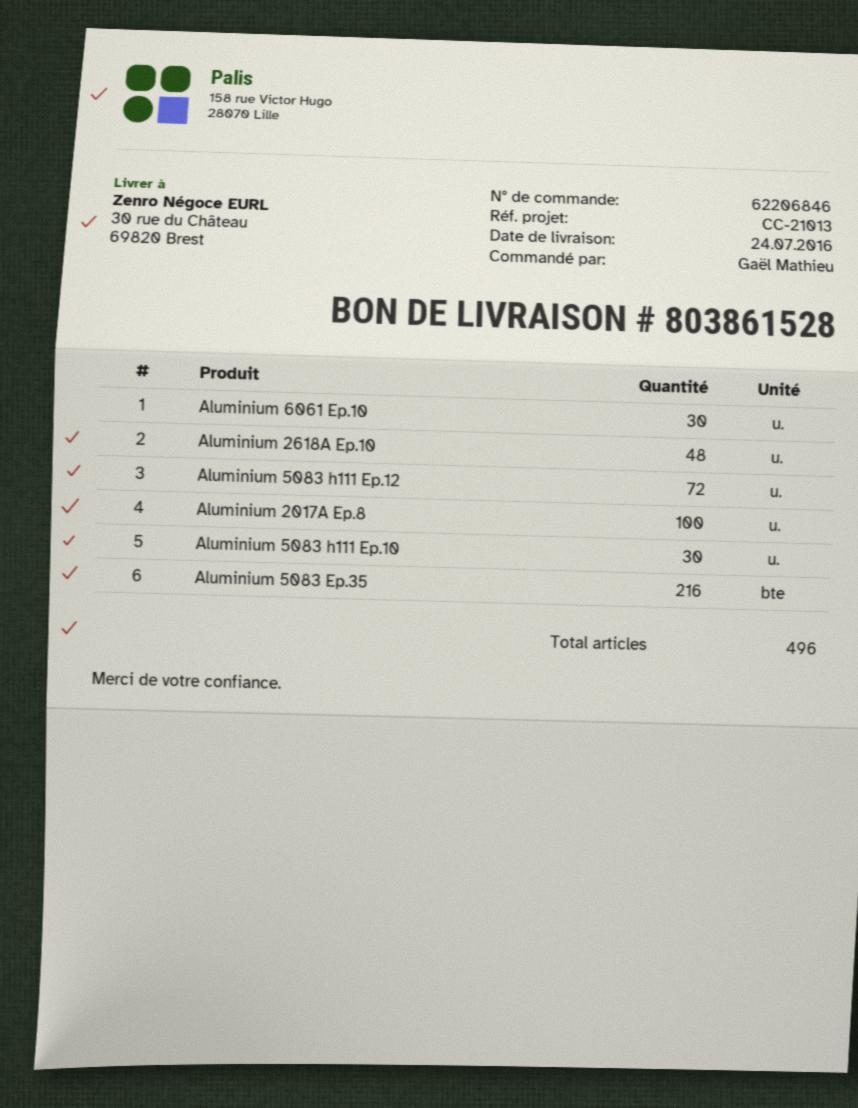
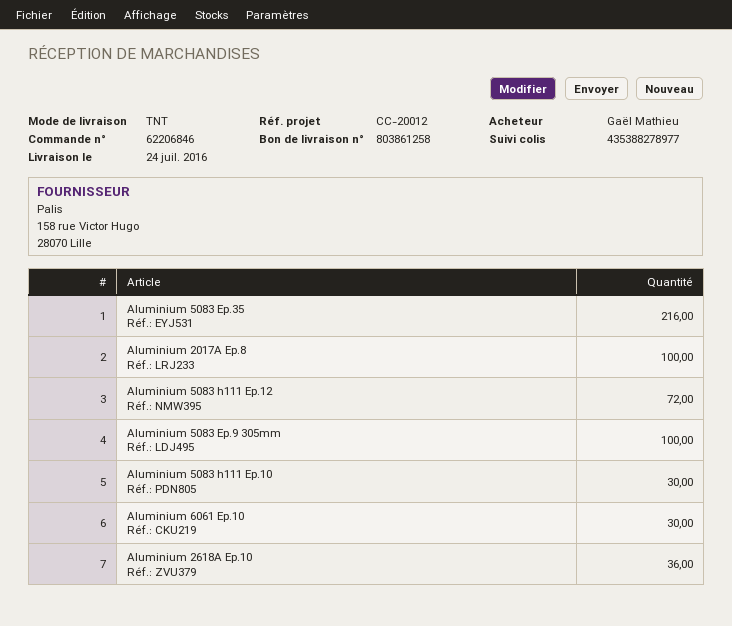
delivery note number: 803861528 -> 803861258
reference: CC-21013 -> CC-20012
Aluminium 2618A Ep.10: 48 -> 36
Aluminium 5083 Ep.9 305mm: none -> 100

